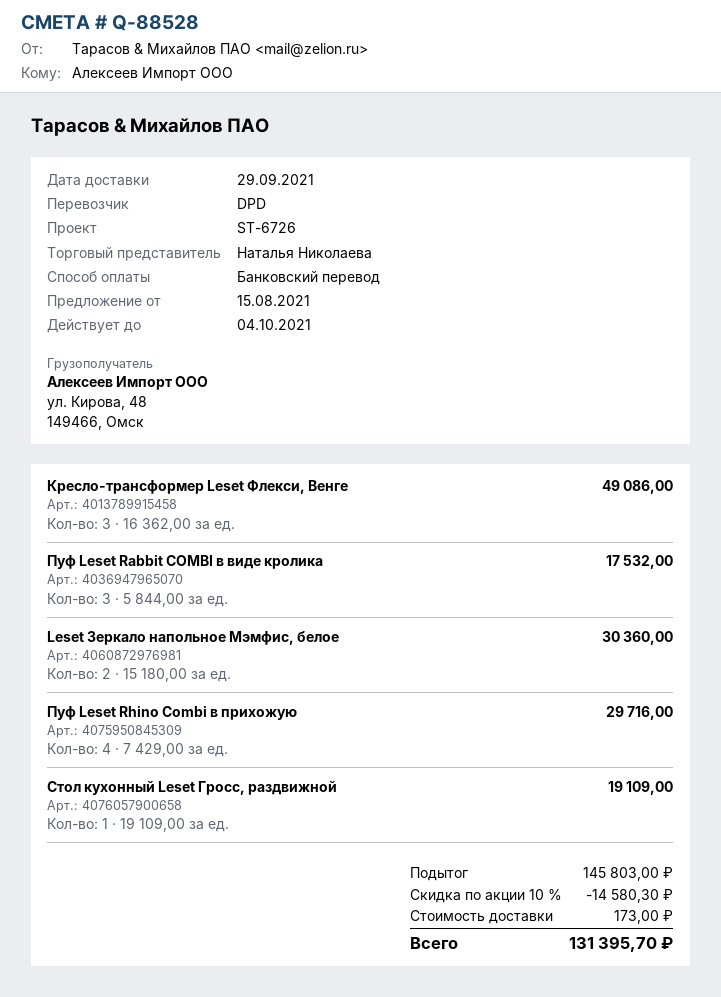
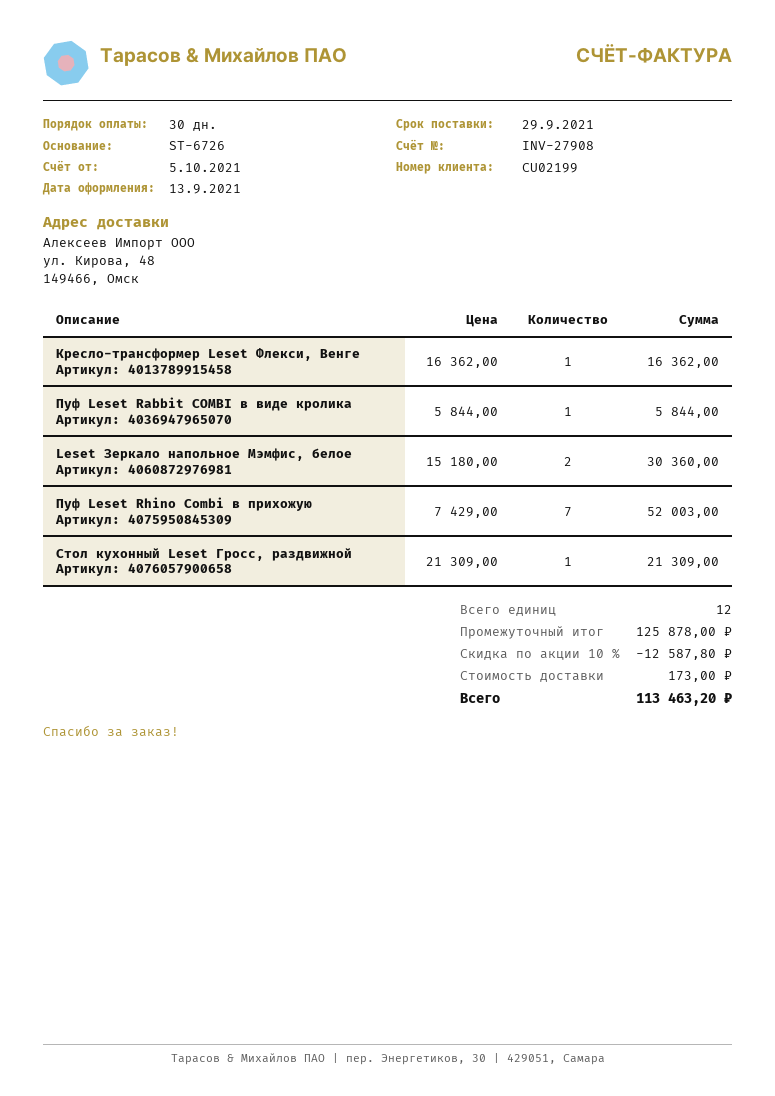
Кресло-трансформер Leset Флекси, Венге: 3 x 16362.00 = 49086.00 -> 1 x 16362.00 = 16362.00
Пуф Leset Rabbit COMBI в виде кролика: 3 x 5844.00 = 17532.00 -> 1 x 5844.00 = 5844.00
Пуф Leset Rhino Combi в прихожую: 4 x 7429.00 = 29716.00 -> 7 x 7429.00 = 52003.00
Стол кухонный Leset Гросс, раздвижной: 1 x 19109.00 = 19109.00 -> 1 x 21309.00 = 21309.00
subtotal: 145803.00 -> 125878.00
discount: 10% = 14580.30 -> 10% = 12587.80
total: 131395.70 -> 113463.20

